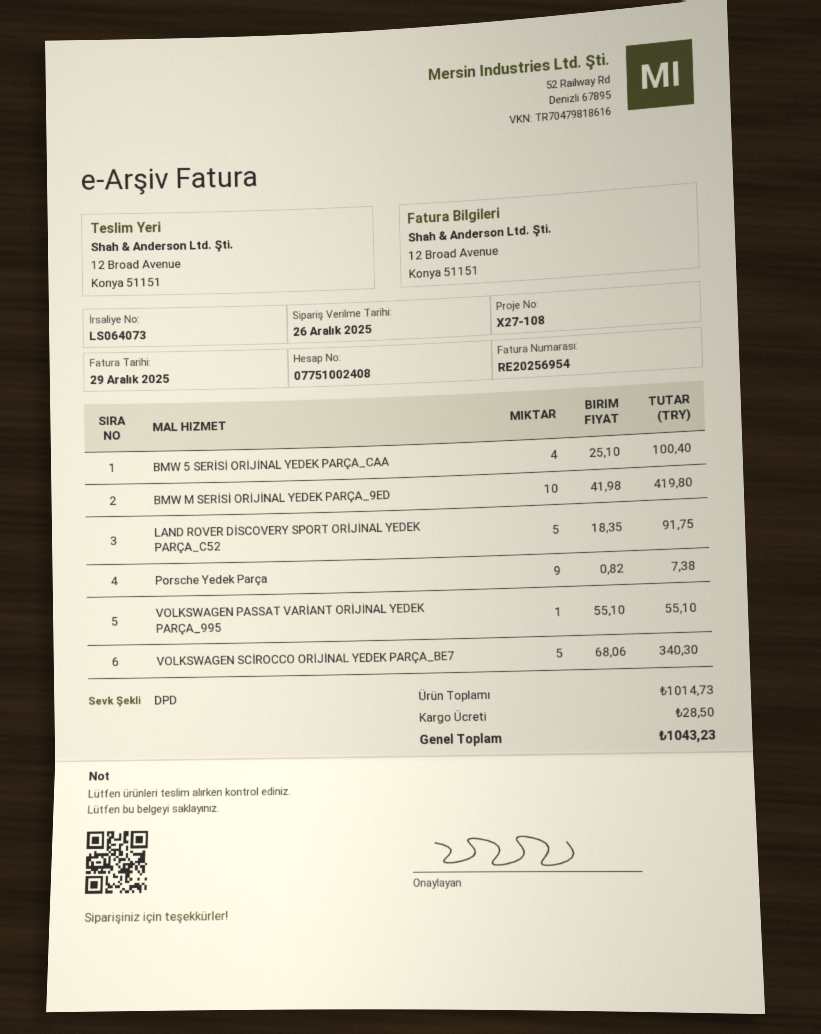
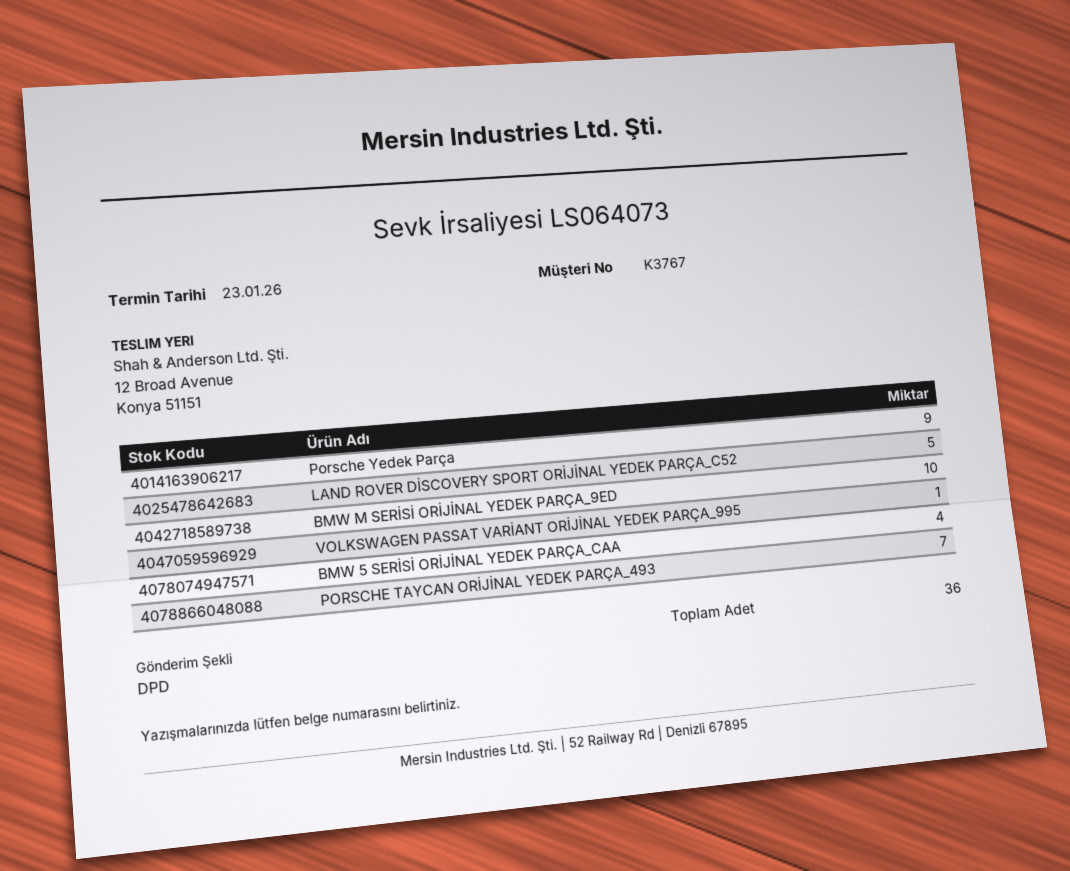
VOLKSWAGEN SCİROCCO ORİJİNAL YEDEK PARÇA_BE7: 5 -> none
PORSCHE TAYCAN ORİJİNAL YEDEK PARÇA_493: none -> 7

